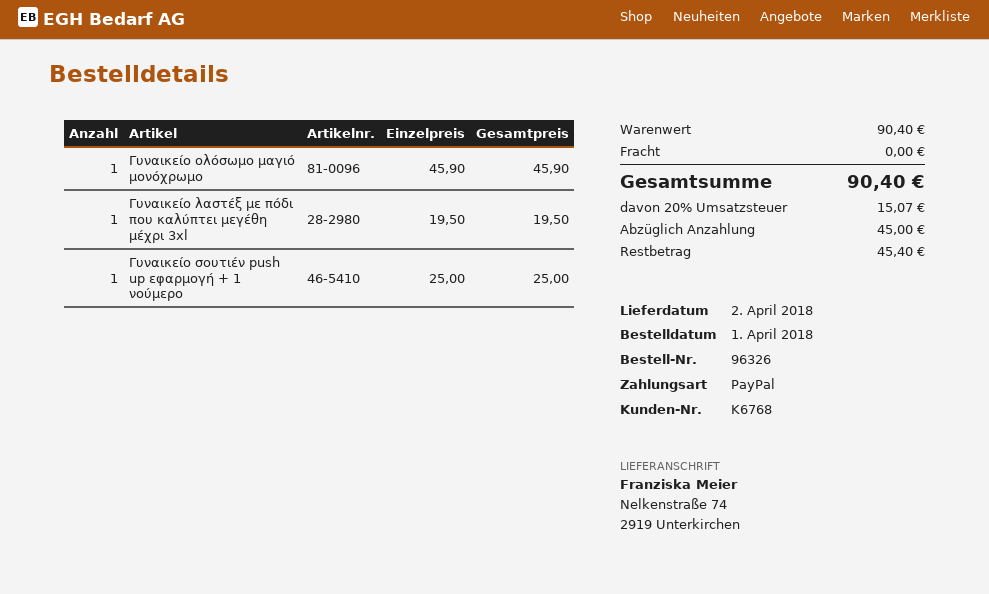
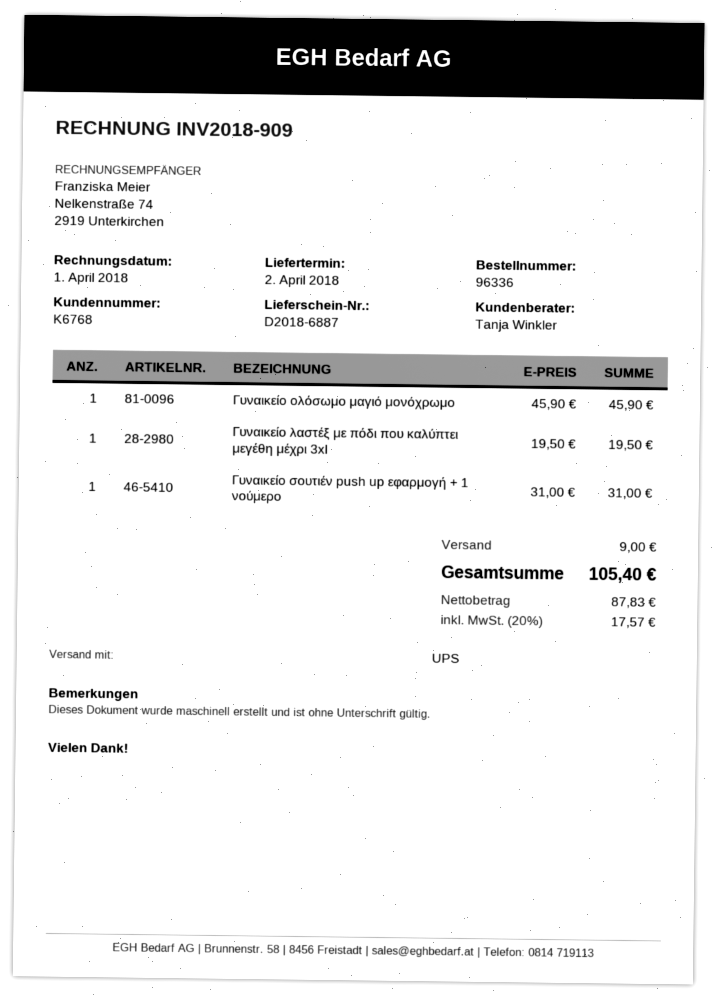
order number: 96326 -> 96336
Γυναικείο σουτιέν push up εφαρμογή + 1 νούμερο: 1 x 25.00 = 25.00 -> 1 x 31.00 = 31.00
shipping: 0.00 -> 9.00
tax: 20% = 15.07 -> 20% = 17.57
total: 90.40 -> 105.40

